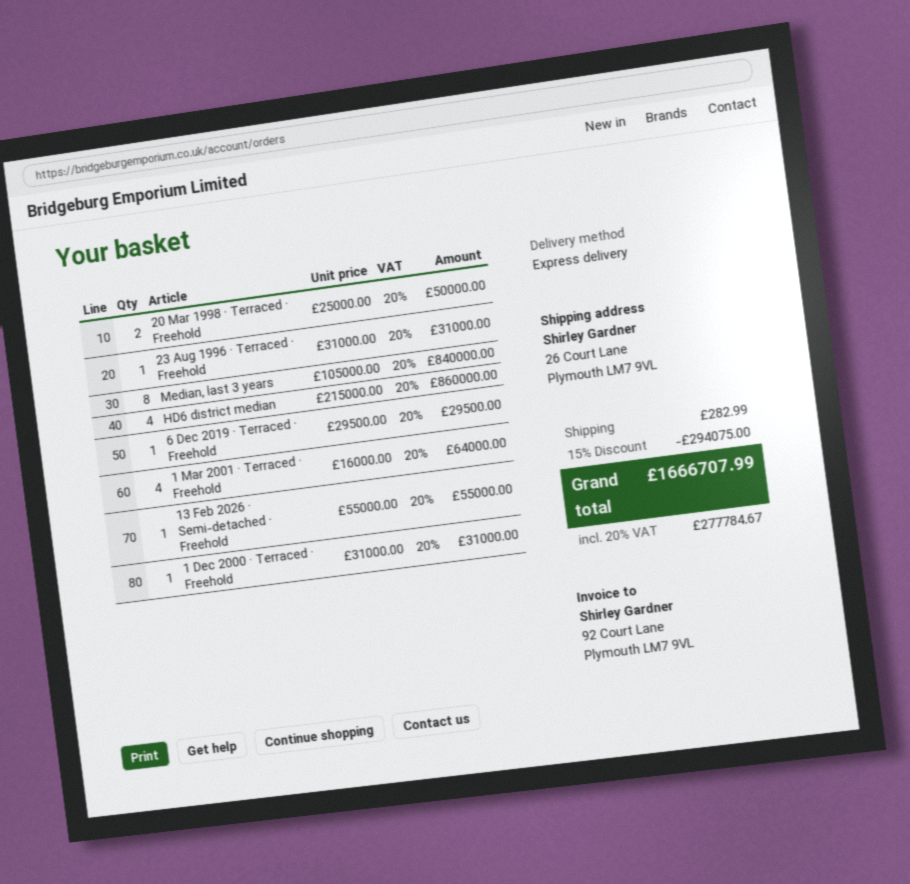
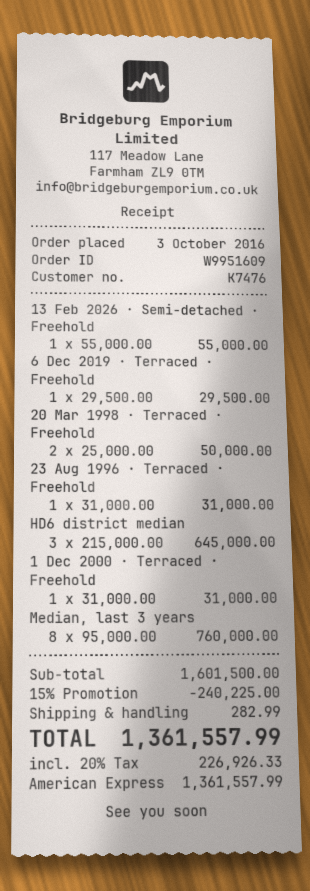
Median, last 3 years: 8 x 105000.00 = 840000.00 -> 8 x 95000.00 = 760000.00
HD6 district median: 4 x 215000.00 = 860000.00 -> 3 x 215000.00 = 645000.00
1 Mar 2001 · Terraced · Freehold: 4 x 16000.00 = 64000.00 -> none
discount: 15% = 294075.00 -> 15% = 240225.00
tax: 20% = 277784.67 -> 20% = 226926.33
total: 1666707.99 -> 1361557.99

